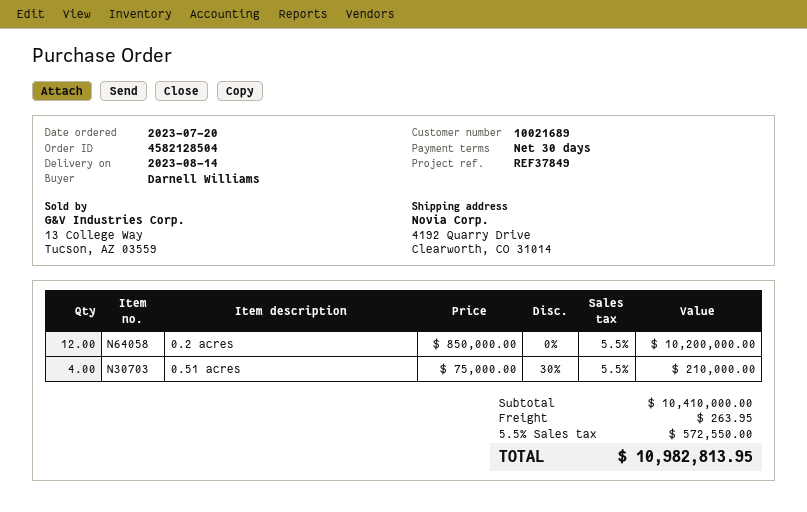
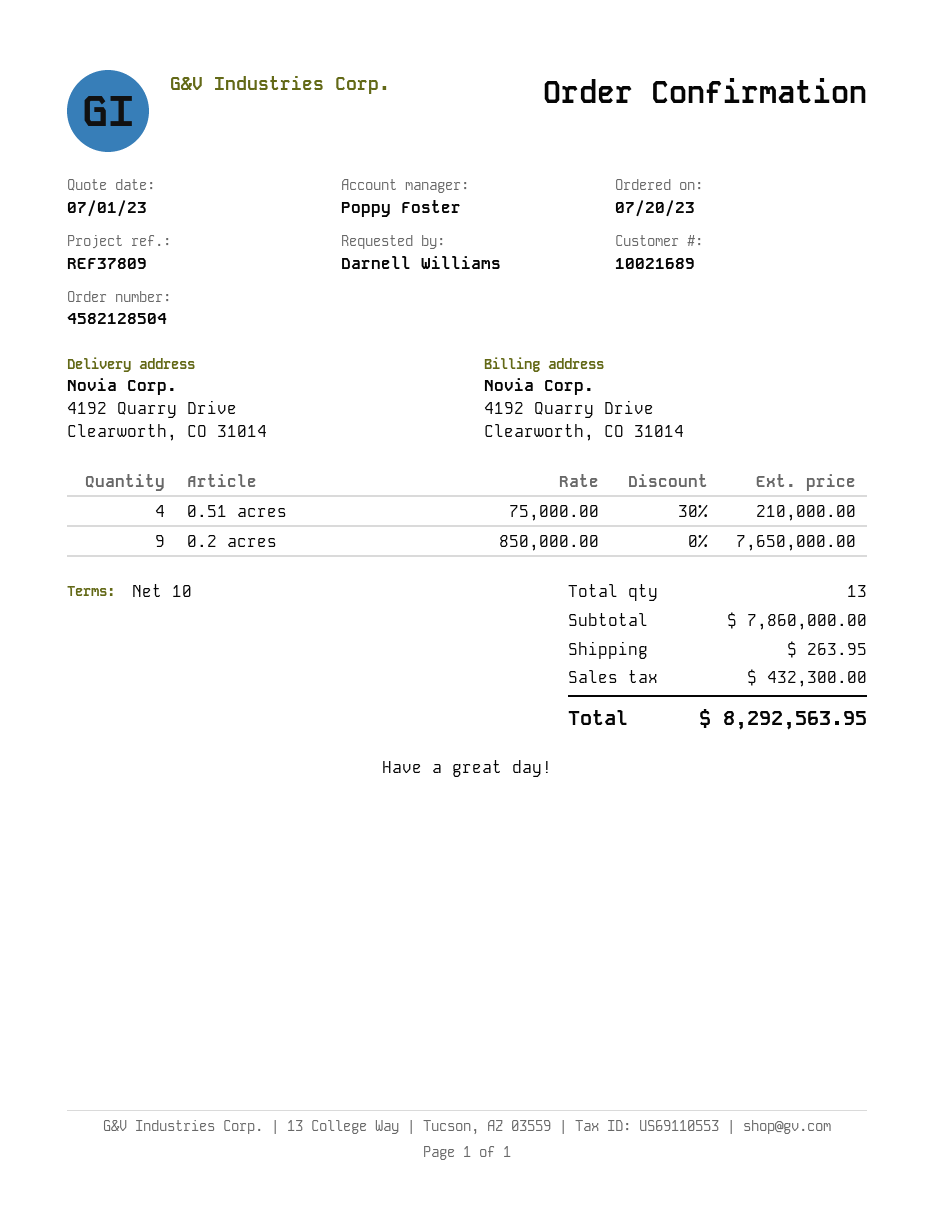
payment terms: 30 days -> 10 days
reference: REF37849 -> REF37809
0.2 acres: 12 x 850000.00 = 10200000.00 -> 9 x 850000.00 = 7650000.00
subtotal: 10410000.00 -> 7860000.00
tax: 572550.00 -> 432300.00
total: 10982813.95 -> 8292563.95

